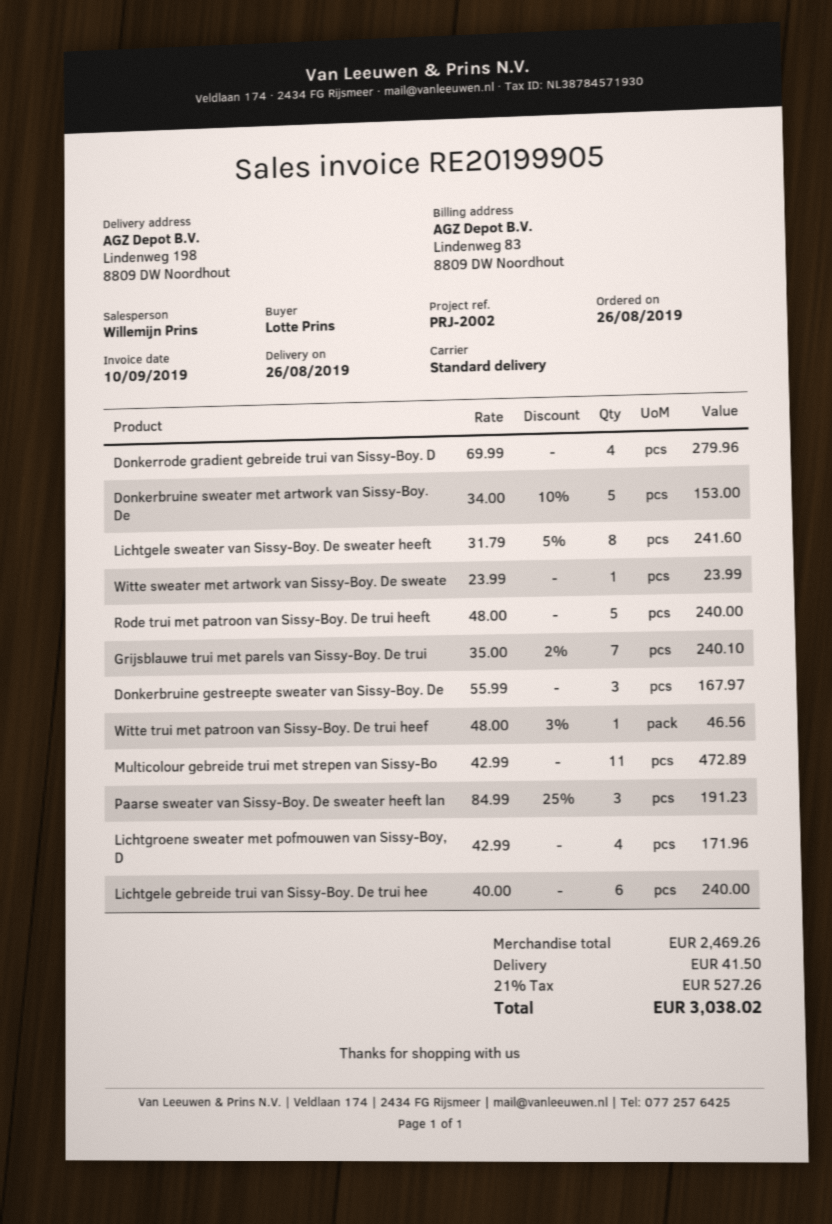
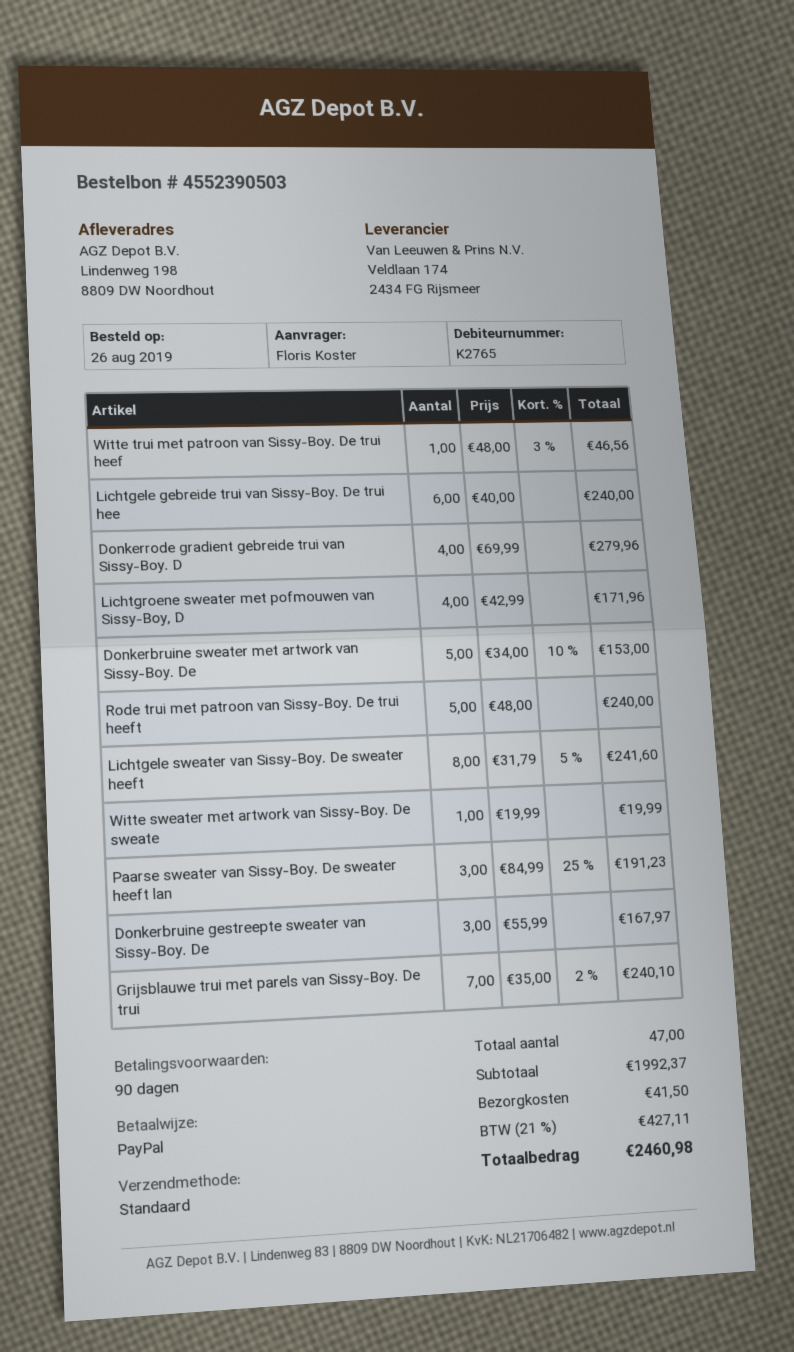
ordered by: Lotte Prins -> Floris Koster
Witte sweater met artwork van Sissy-Boy. De sweate: 1 x 23.99 = 23.99 -> 1 x 19.99 = 19.99
Multicolour gebreide trui met strepen van Sissy-Bo: 11 x 42.99 = 472.89 -> none
subtotal: 2469.26 -> 1992.37
tax: 21% = 527.26 -> 21% = 427.11
total: 3038.02 -> 2460.98

